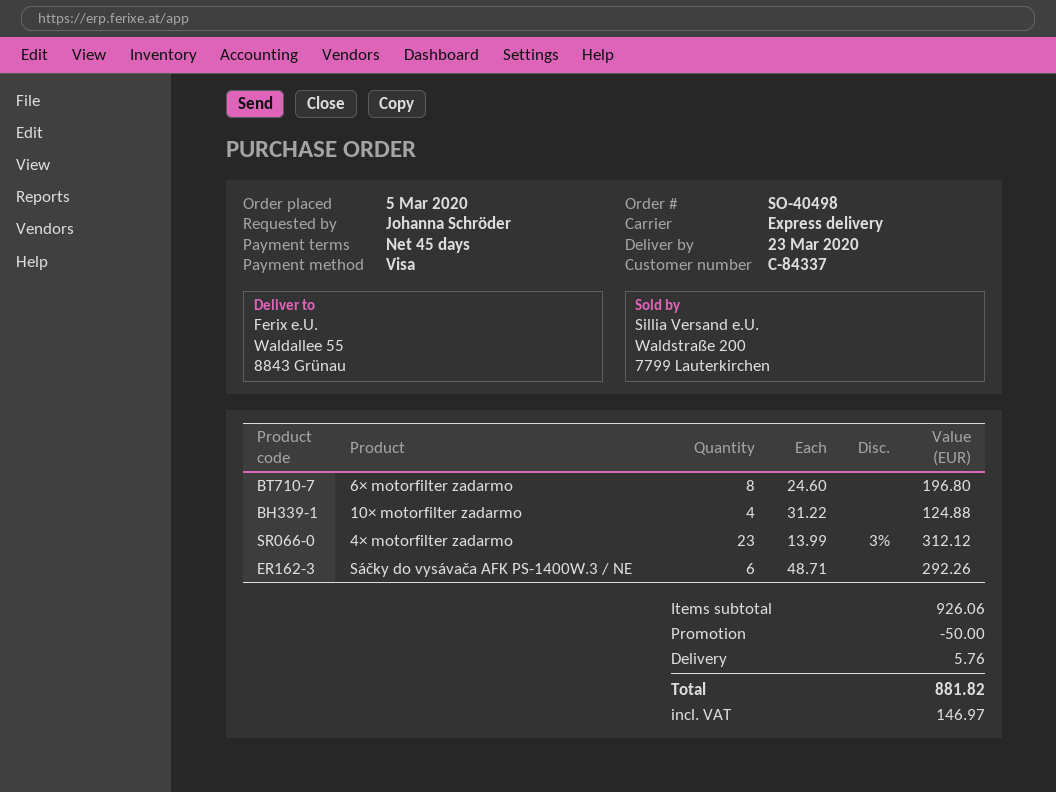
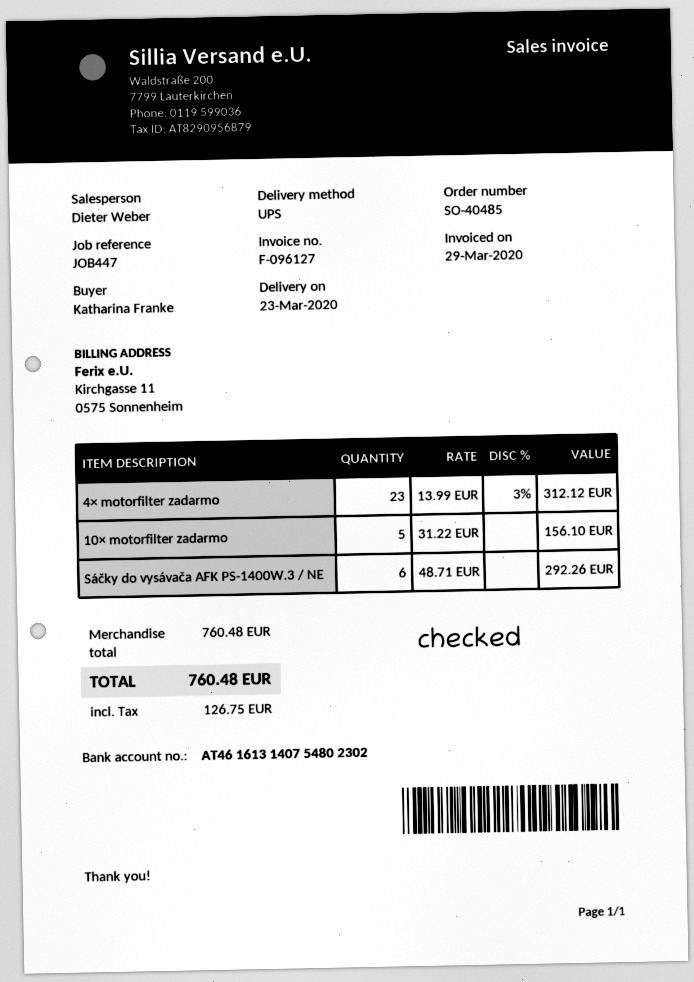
order number: SO-40498 -> SO-40485
ordered by: Johanna Schröder -> Katharina Franke
shipping method: express -> UPS
6× motorfilter zadarmo: 8 x 24.60 = 196.80 -> none
10× motorfilter zadarmo: 4 x 31.22 = 124.88 -> 5 x 31.22 = 156.10
subtotal: 926.06 -> 760.48
discount: 50.00 -> none
shipping: 5.76 -> none
tax: 146.97 -> 126.75
total: 881.82 -> 760.48

